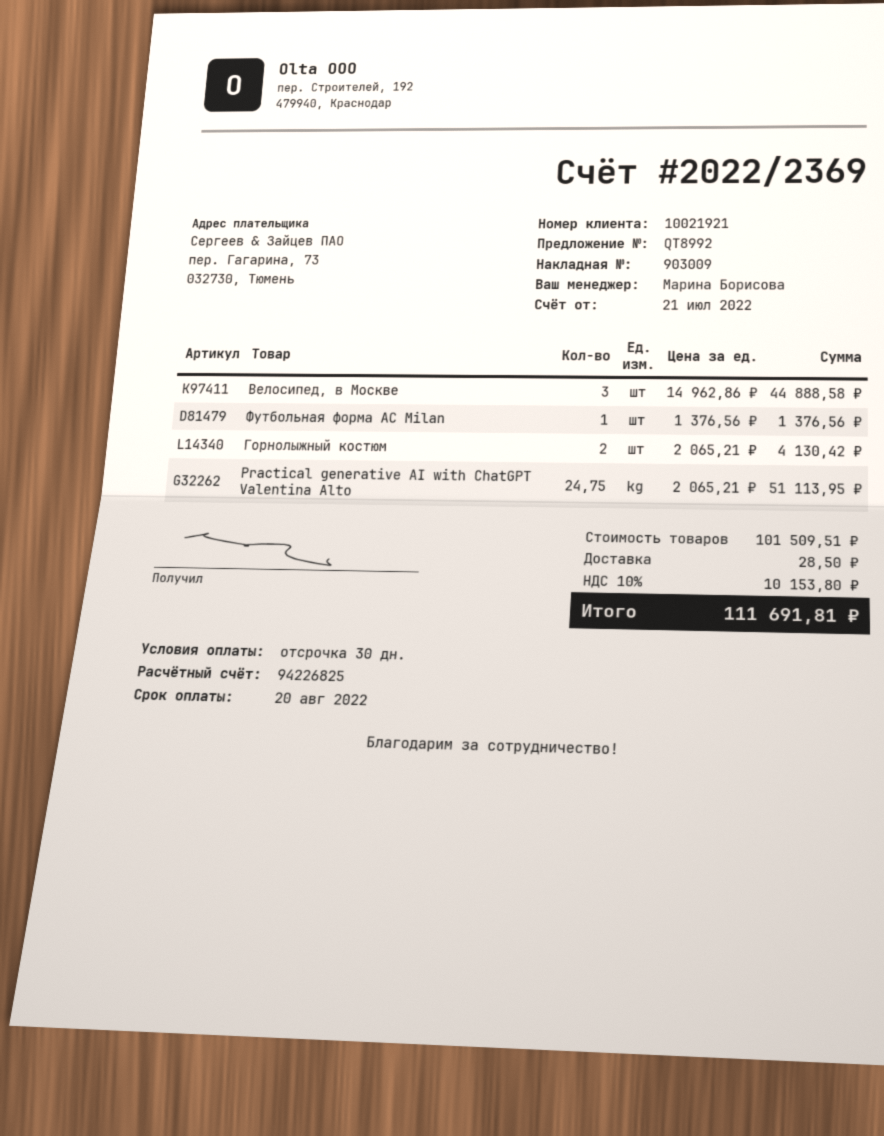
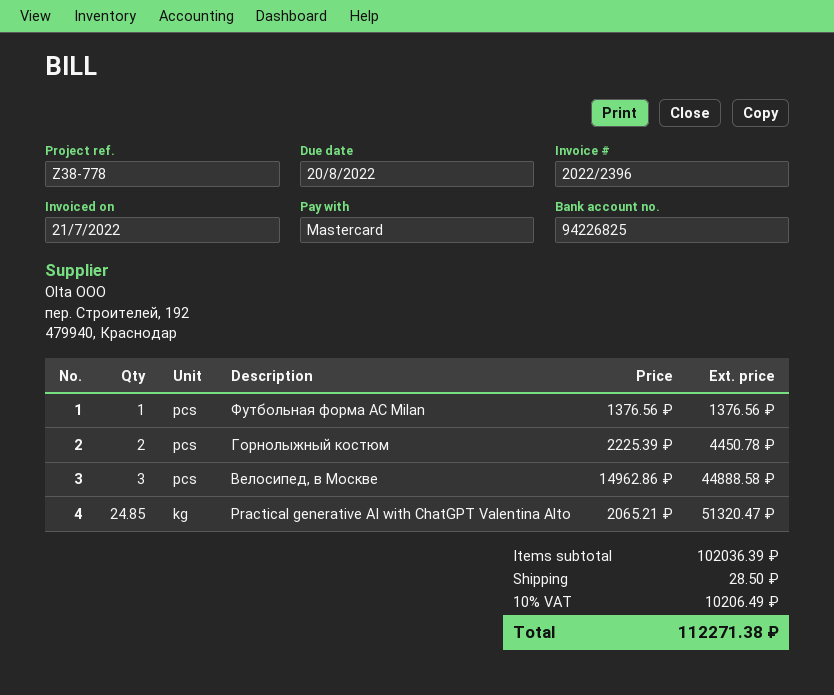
invoice number: 2022/2369 -> 2022/2396
Горнолыжный костюм: 2 x 2065.21 = 4130.42 -> 2 x 2225.39 = 4450.78
Practical generative AI with ChatGPT Valentina Alto: 24.75 x 2065.21 = 51113.95 -> 24.85 x 2065.21 = 51320.47
subtotal: 101509.51 -> 102036.39
tax: 10% = 10153.80 -> 10% = 10206.49
total: 111691.81 -> 112271.38

